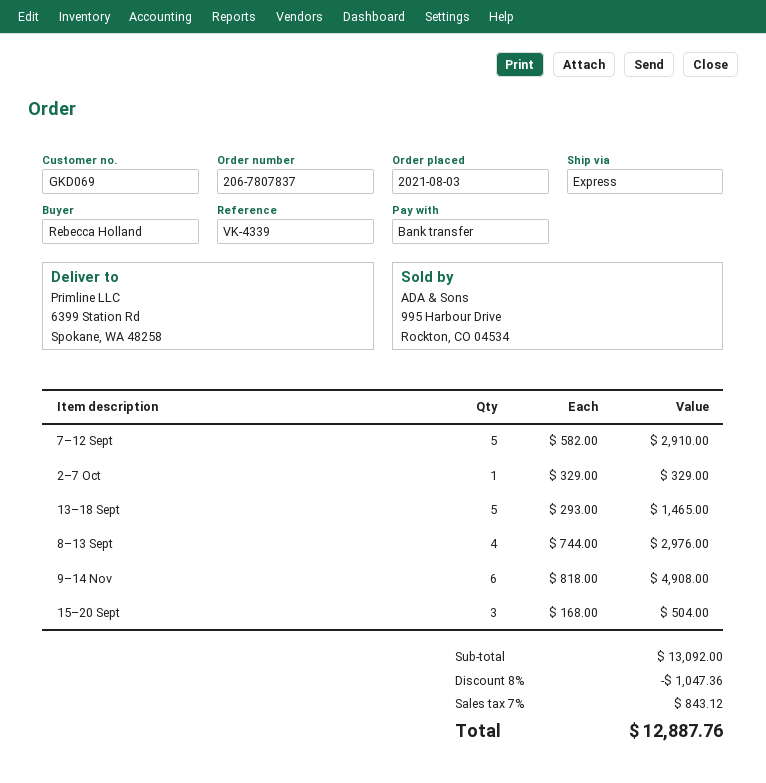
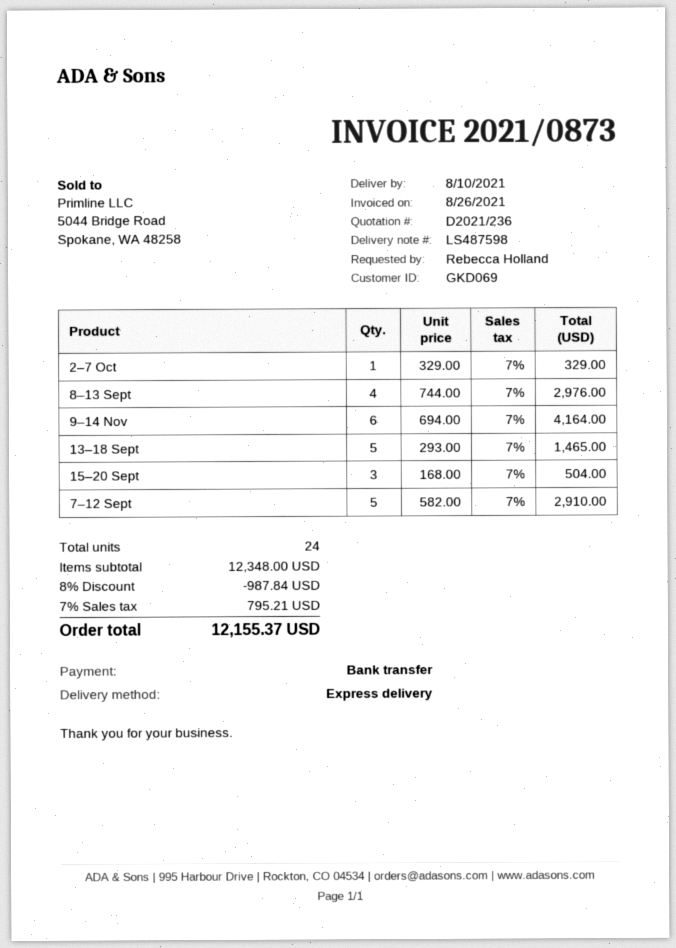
9–14 Nov: 6 x 818.00 = 4908.00 -> 6 x 694.00 = 4164.00
subtotal: 13092.00 -> 12348.00
discount: 8% = 1047.36 -> 8% = 987.84
tax: 7% = 843.12 -> 7% = 795.21
total: 12887.76 -> 12155.37

